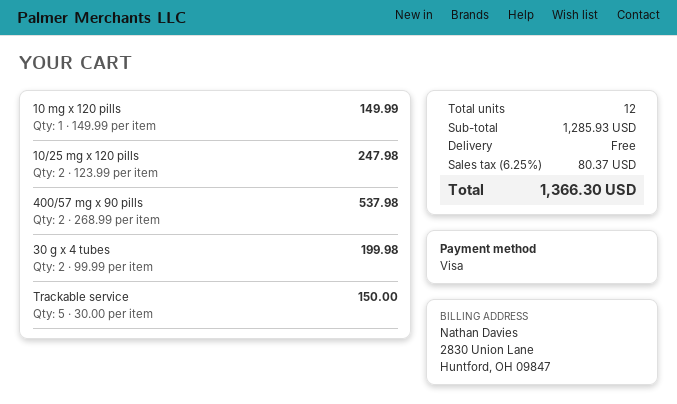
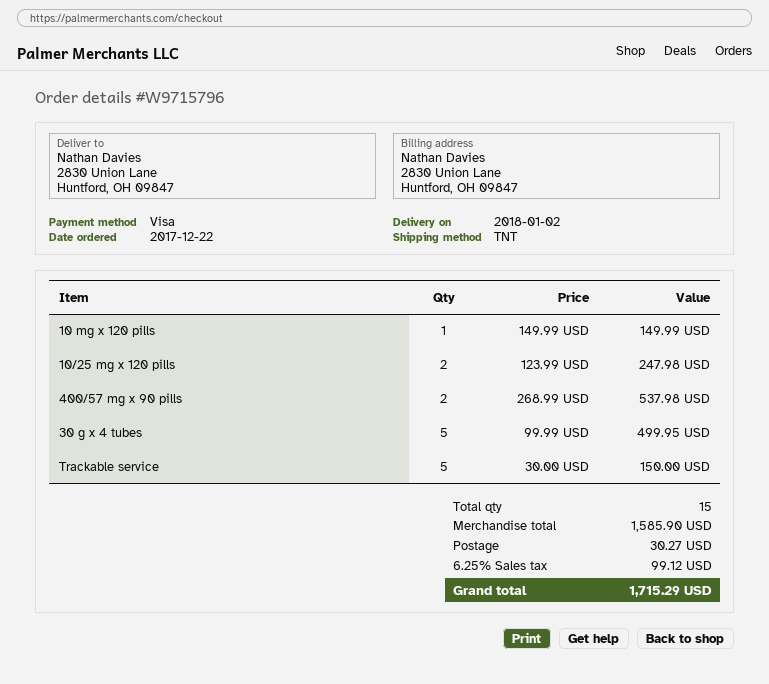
30 g x 4 tubes: 2 x 99.99 = 199.98 -> 5 x 99.99 = 499.95
total quantity: 12 -> 15
subtotal: 1285.93 -> 1585.90
shipping: 0.00 -> 30.27
tax: 6.25% = 80.37 -> 6.25% = 99.12
total: 1366.30 -> 1715.29

